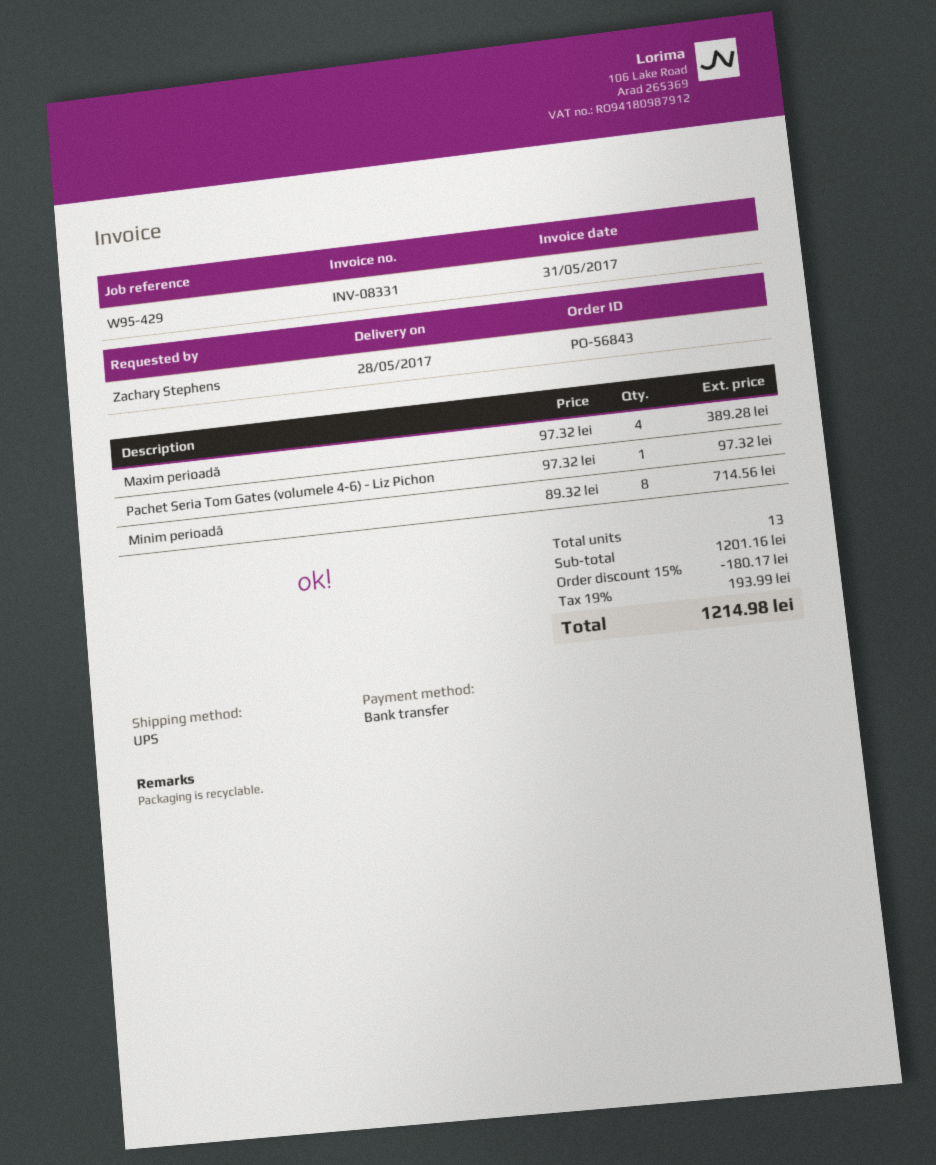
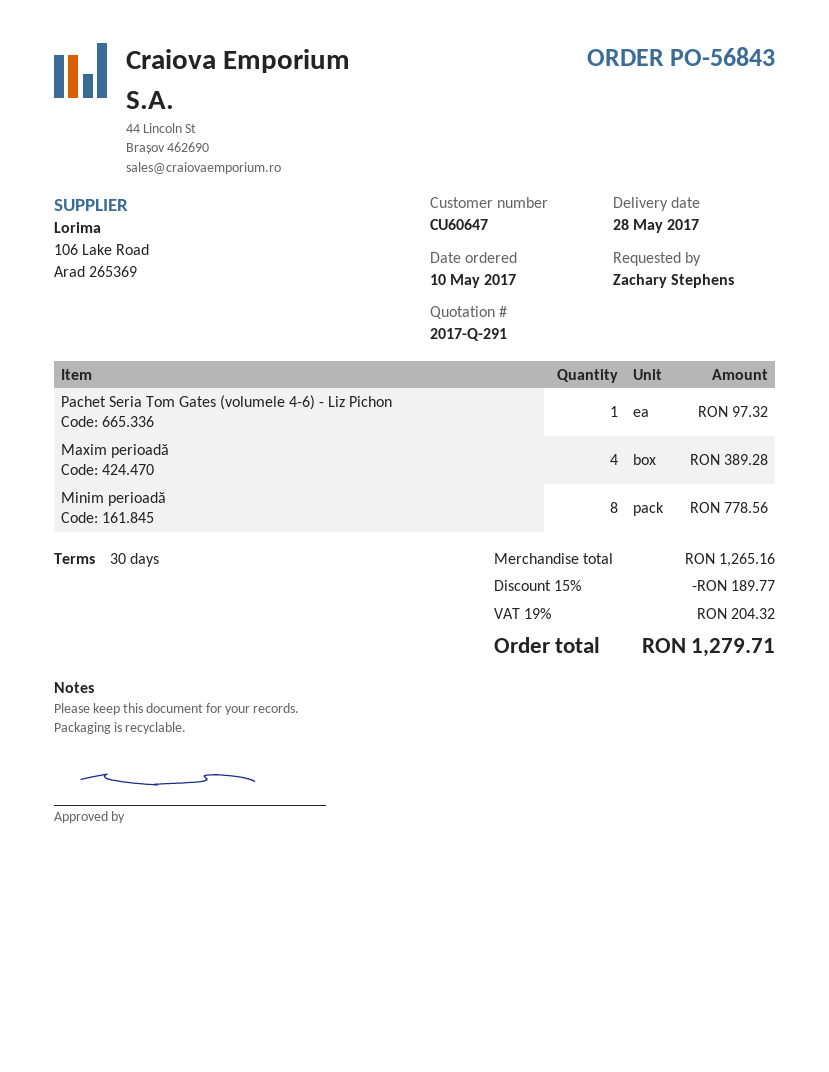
Minim perioadă: 8 for 714.56 -> 8 for 778.56
subtotal: 1201.16 -> 1265.16
discount: 15% = 180.17 -> 15% = 189.77
tax: 19% = 193.99 -> 19% = 204.32
total: 1214.98 -> 1279.71

